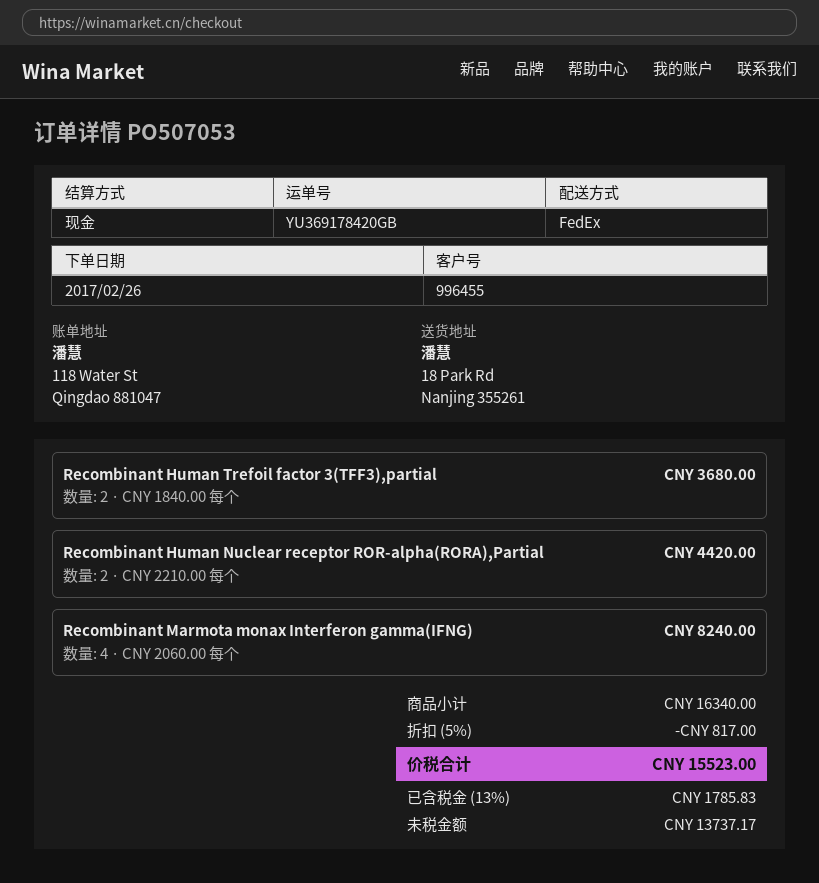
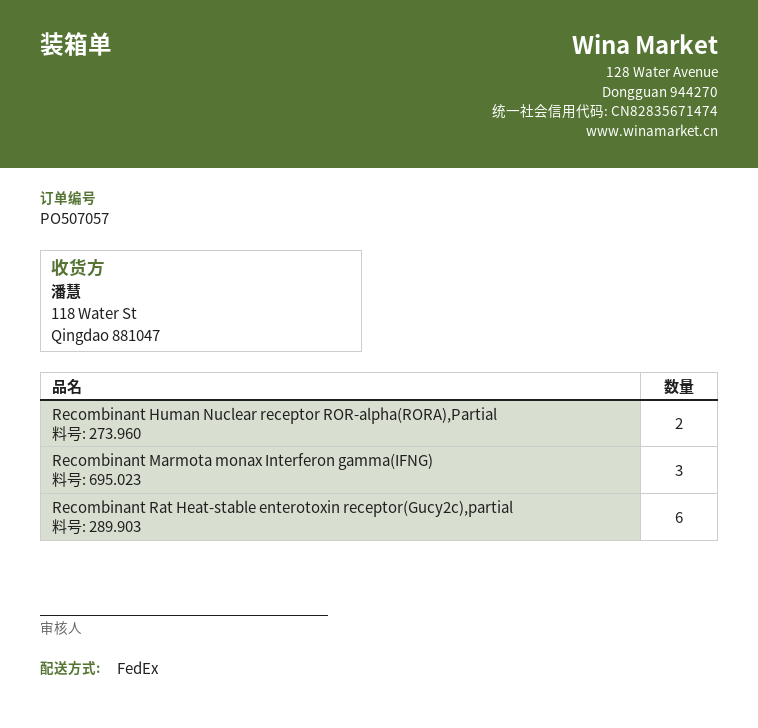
order number: PO507053 -> PO507057
ship to: 18 Park Rd, Nanjing 355261 -> 118 Water St, Qingdao 881047
Recombinant Human Trefoil factor 3(TFF3),partial: 2 -> none
Recombinant Marmota monax Interferon gamma(IFNG): 4 -> 3
Recombinant Rat Heat-stable enterotoxin receptor(Gucy2c),partial: none -> 6

